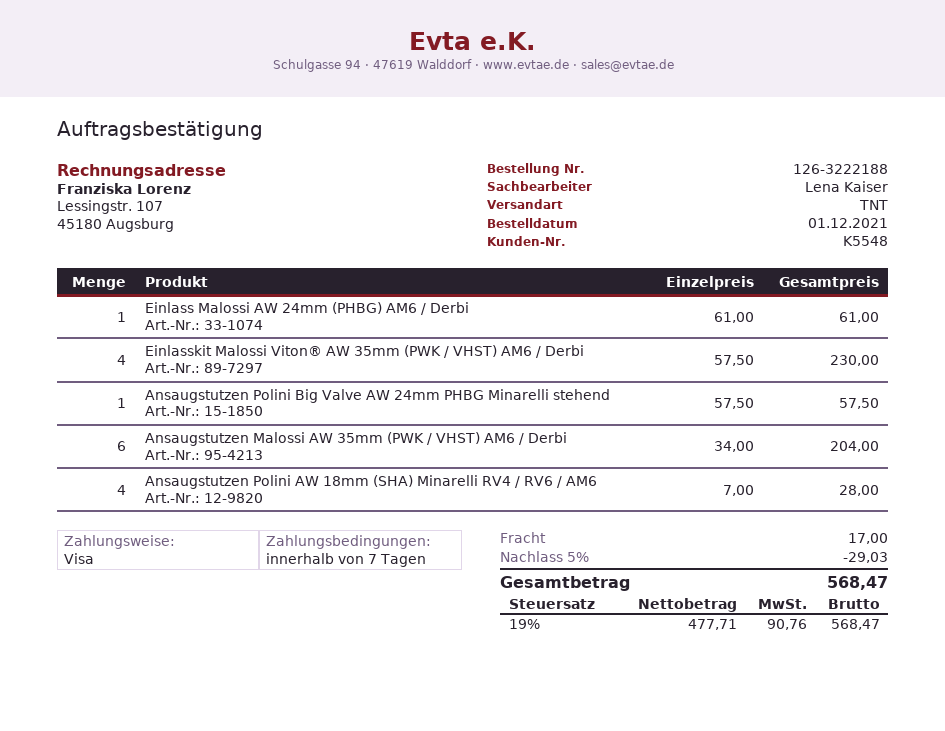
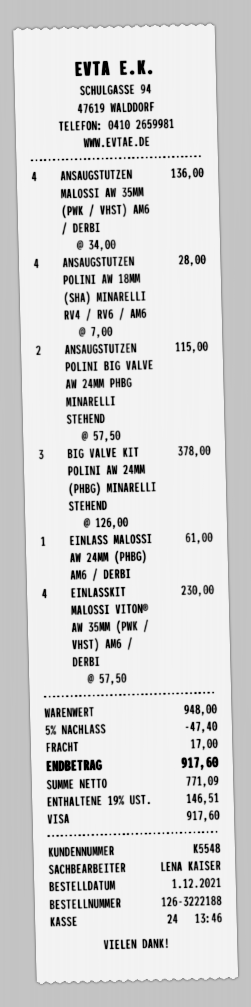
Ansaugstutzen Polini Big Valve AW 24mm PHBG Minarelli stehend: 1 x 57.50 = 57.50 -> 2 x 57.50 = 115.00
Ansaugstutzen Malossi AW 35mm (PWK / VHST) AM6 / Derbi: 6 x 34.00 = 204.00 -> 4 x 34.00 = 136.00
BIG VALVE KIT POLINI AW 24MM (PHBG) MINARELLI STEHEND: none -> 3 x 126.00 = 378.00
discount: 5% = 29.03 -> 5% = 47.40
net: 477.71 -> 771.09
tax: 19% = 90.76 -> 19% = 146.51
total: 568.47 -> 917.60

